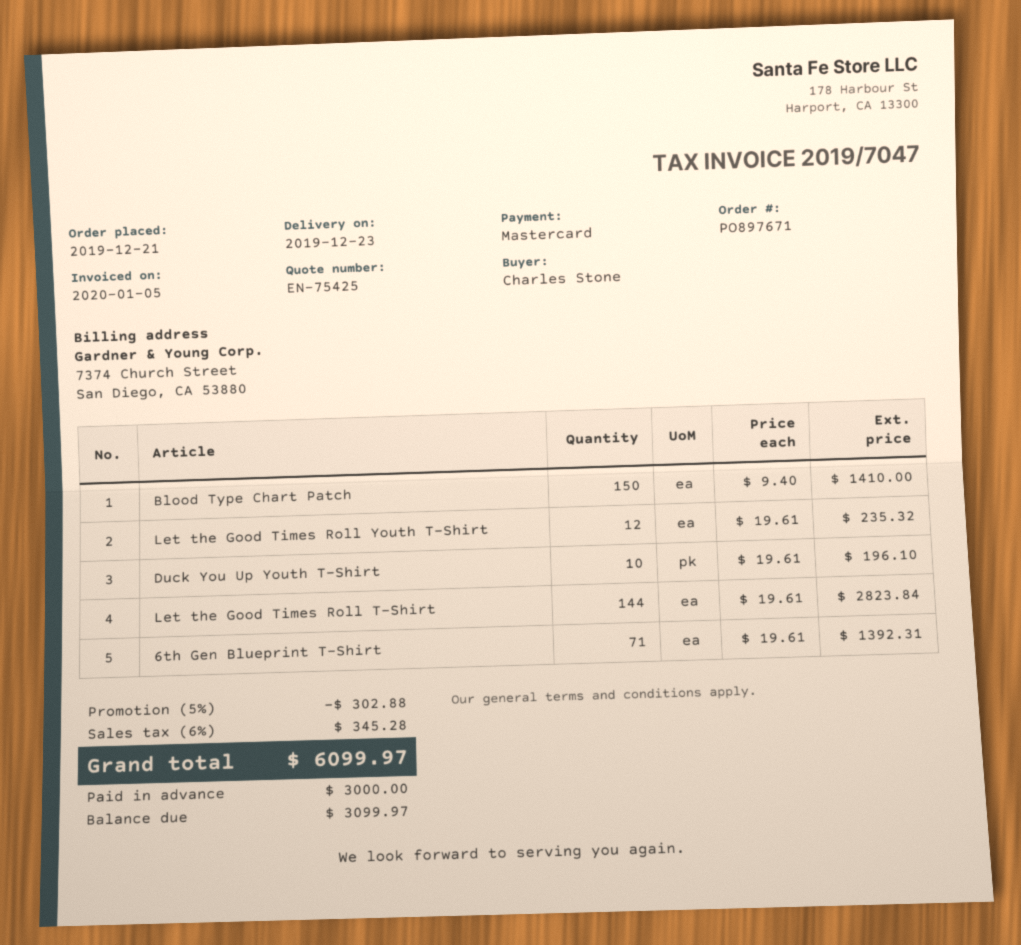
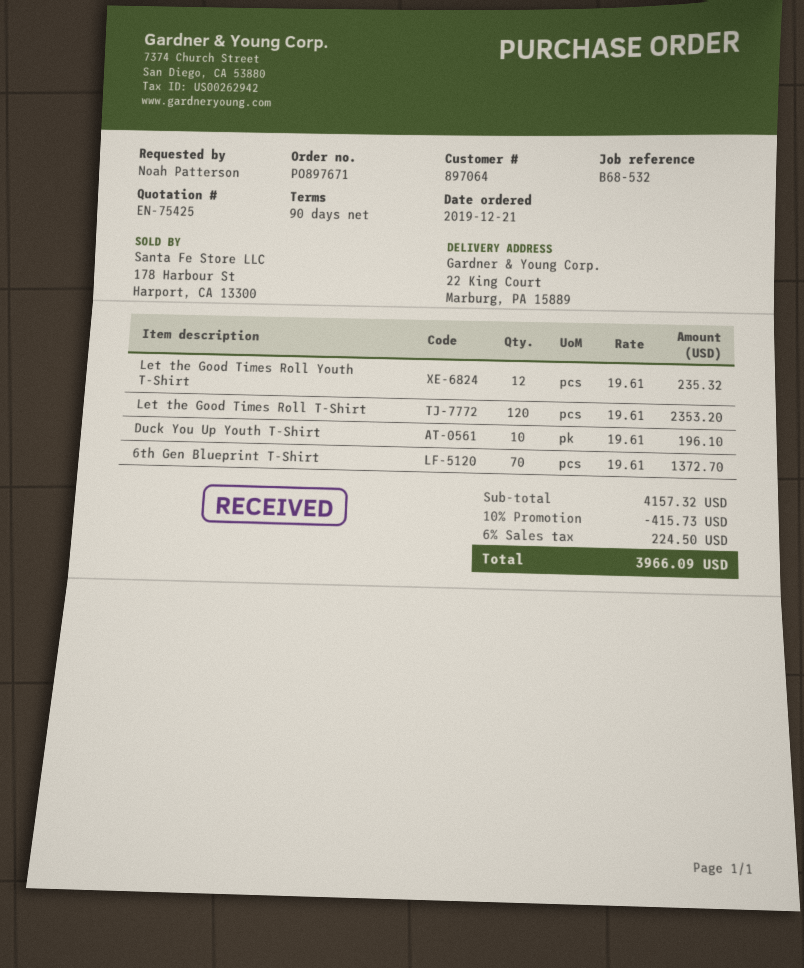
ordered by: Charles Stone -> Noah Patterson
Blood Type Chart Patch: 150 x 9.40 = 1410.00 -> none
Let the Good Times Roll T-Shirt: 144 x 19.61 = 2823.84 -> 120 x 19.61 = 2353.20
6th Gen Blueprint T-Shirt: 71 x 19.61 = 1392.31 -> 70 x 19.61 = 1372.70
discount: 5% = 302.88 -> 10% = 415.73
tax: 6% = 345.28 -> 6% = 224.50
total: 6099.97 -> 3966.09

